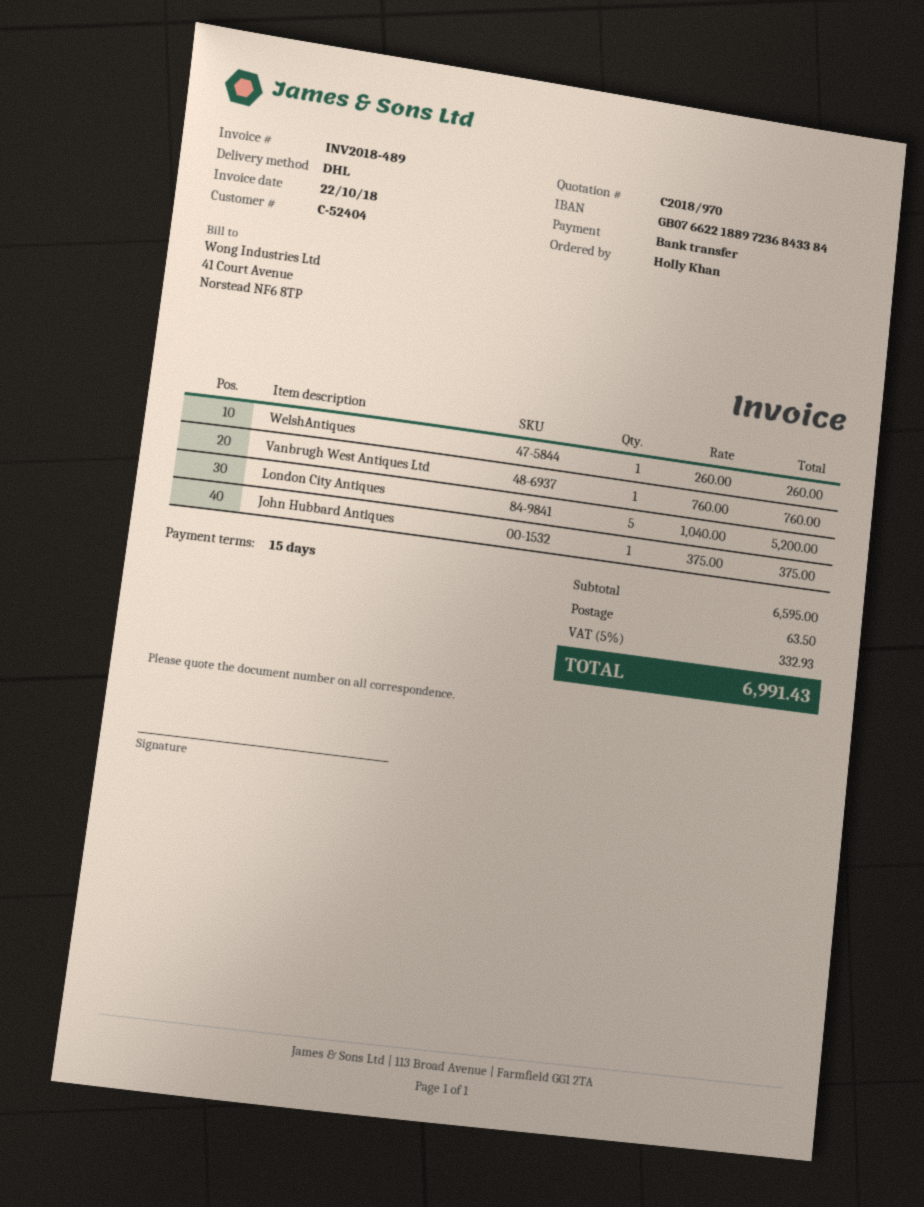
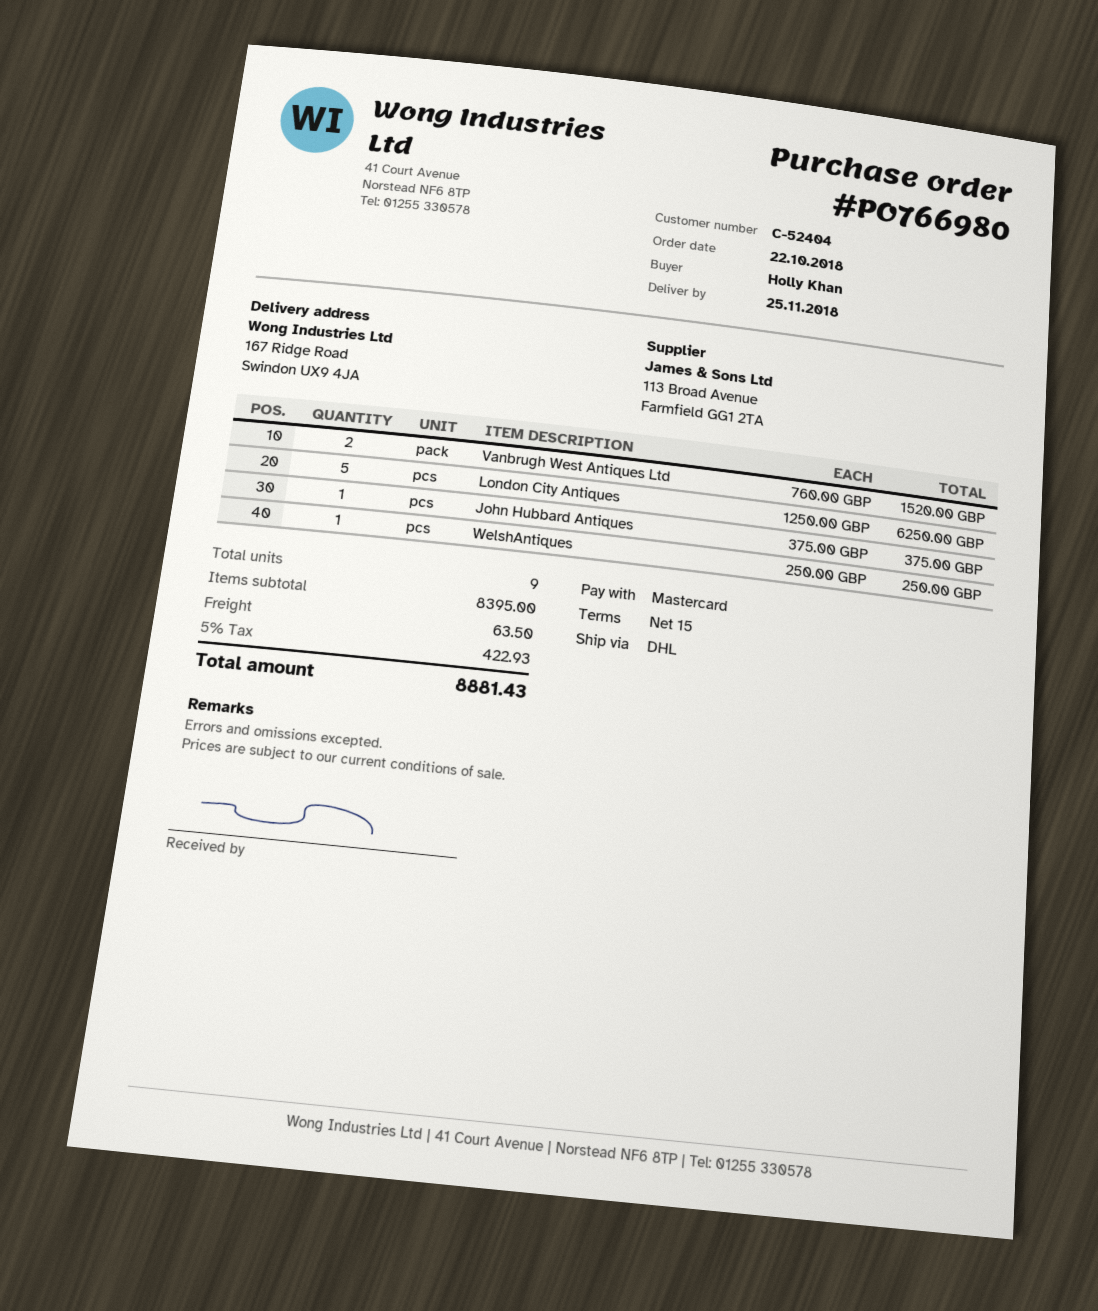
payment method: bank transfer -> Mastercard
WelshAntiques: 1 x 260.00 = 260.00 -> 1 x 250.00 = 250.00
Vanbrugh West Antiques Ltd: 1 x 760.00 = 760.00 -> 2 x 760.00 = 1520.00
London City Antiques: 5 x 1040.00 = 5200.00 -> 5 x 1250.00 = 6250.00
subtotal: 6595.00 -> 8395.00
tax: 5% = 332.93 -> 5% = 422.93
total: 6991.43 -> 8881.43

